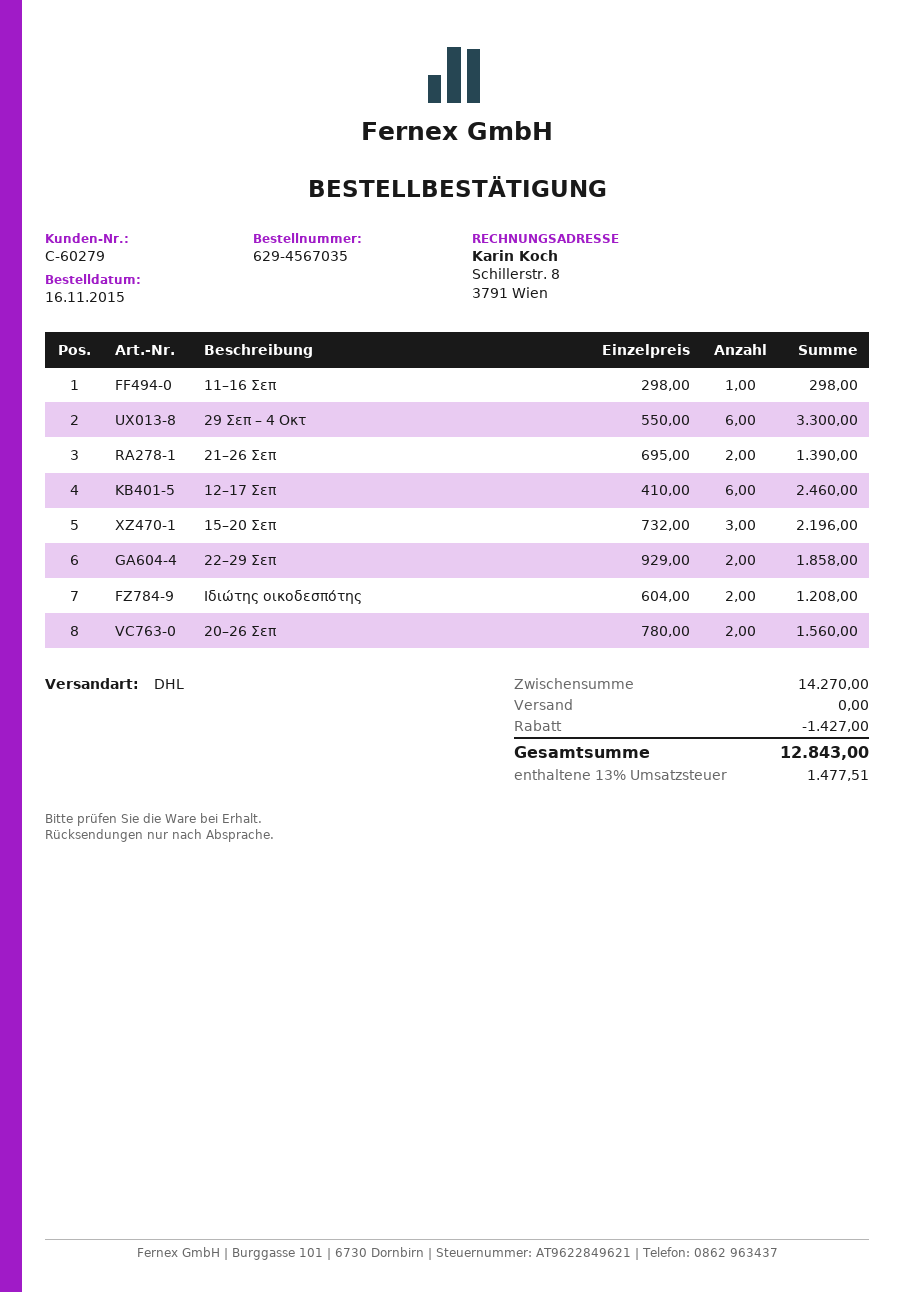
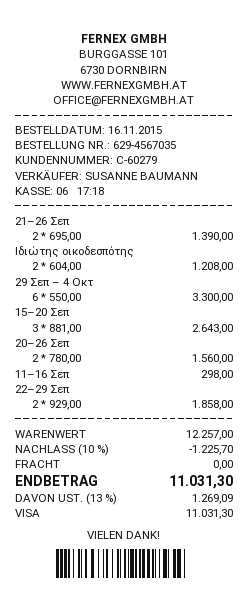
12–17 Σεπ: 6 x 410.00 = 2460.00 -> none
15–20 Σεπ: 3 x 732.00 = 2196.00 -> 3 x 881.00 = 2643.00
subtotal: 14270.00 -> 12257.00
discount: 1427.00 -> 1225.70
tax: 13% = 1477.51 -> 13% = 1269.09
total: 12843.00 -> 11031.30

